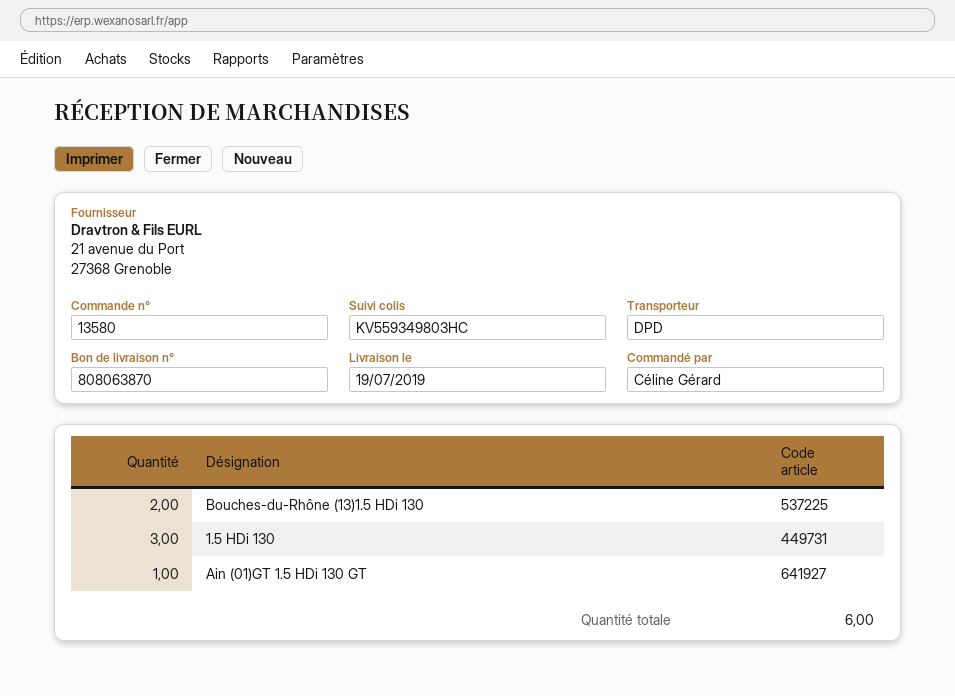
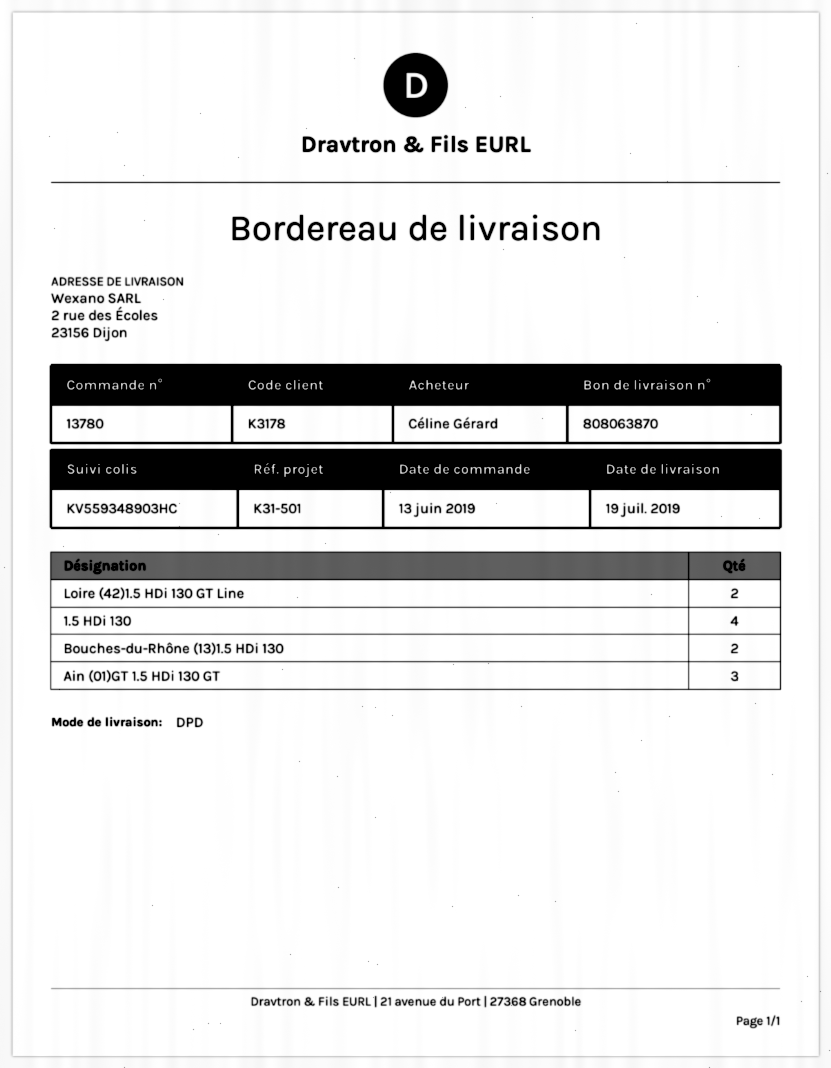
order number: 13580 -> 13780
tracking number: KV559349803HC -> KV559348903HC
1.5 HDi 130: 3 -> 4
Ain (01)GT 1.5 HDi 130 GT: 1 -> 3
Loire (42)1.5 HDi 130 GT Line: none -> 2

